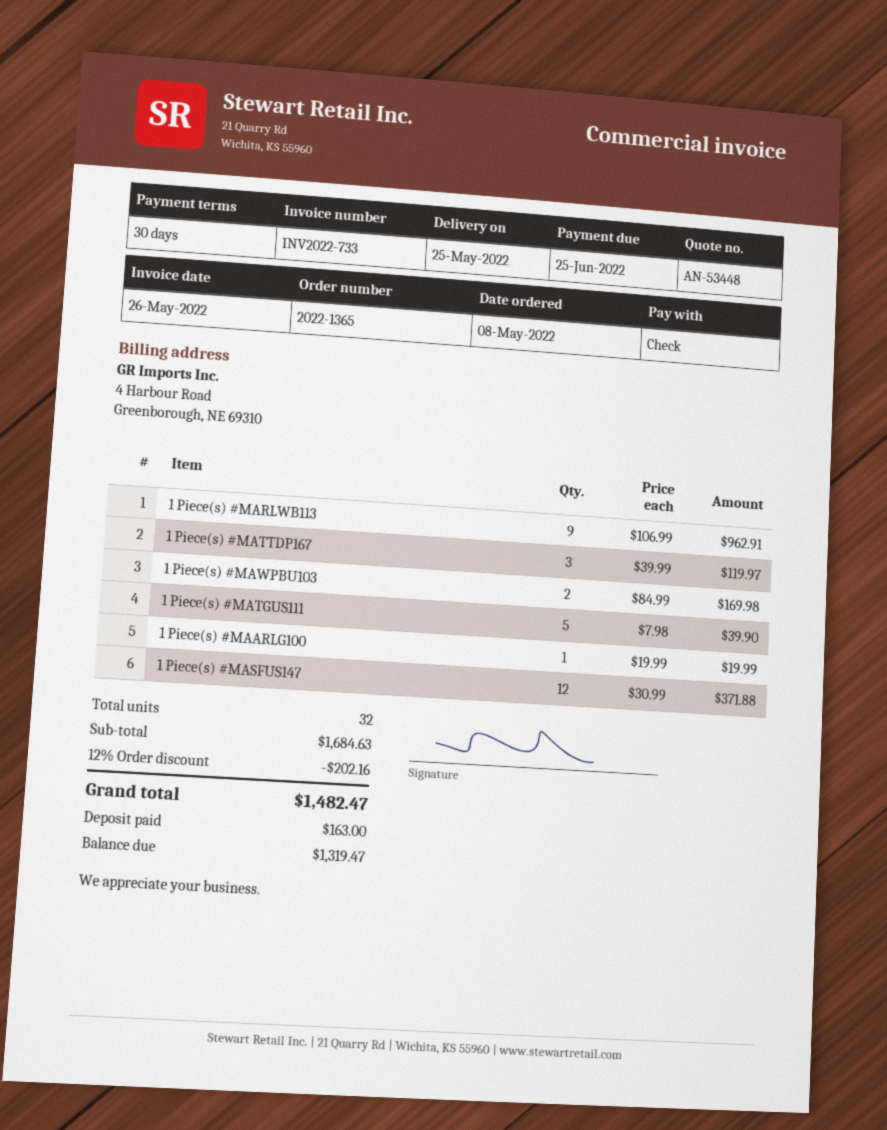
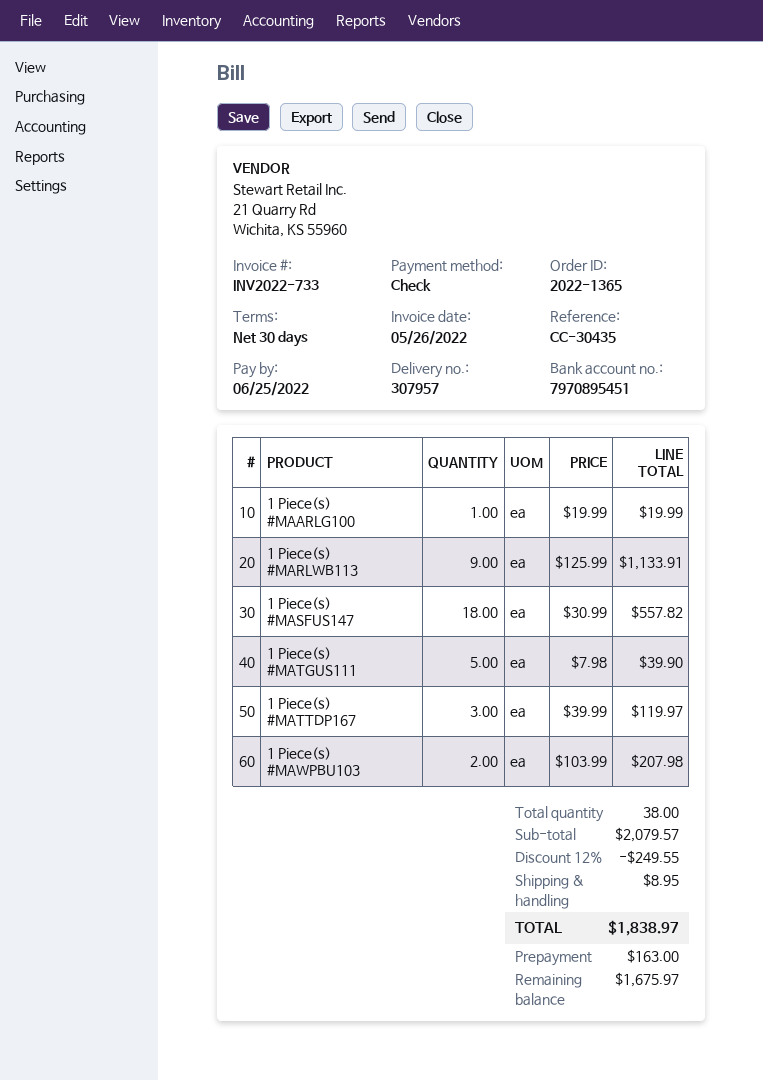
1 Piece(s) #MARLWB113: 9 x 106.99 = 962.91 -> 9 x 125.99 = 1133.91
1 Piece(s) #MAWPBU103: 2 x 84.99 = 169.98 -> 2 x 103.99 = 207.98
1 Piece(s) #MASFUS147: 12 x 30.99 = 371.88 -> 18 x 30.99 = 557.82
total quantity: 32 -> 38
subtotal: 1684.63 -> 2079.57
discount: 12% = 202.16 -> 12% = 249.55
shipping: none -> 8.95
total: 1482.47 -> 1838.97
balance: 1319.47 -> 1675.97

